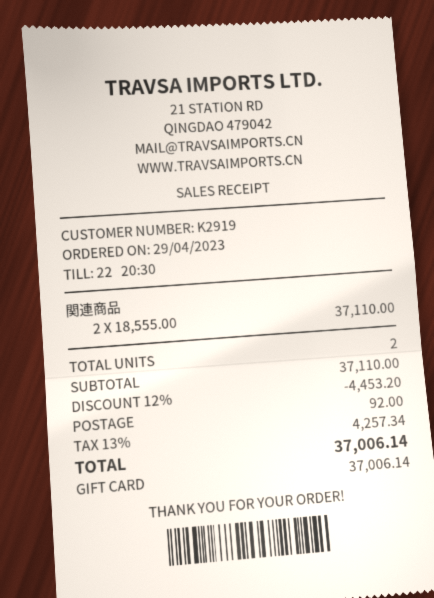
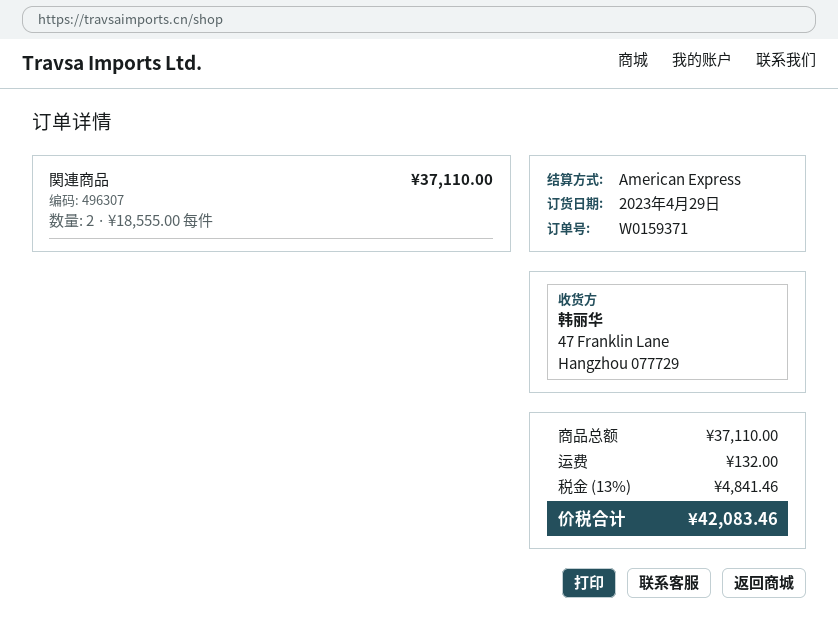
payment method: gift card -> American Express
discount: 12% = 4453.20 -> none
shipping: 92.00 -> 132.00
tax: 13% = 4257.34 -> 13% = 4841.46
total: 37006.14 -> 42083.46

